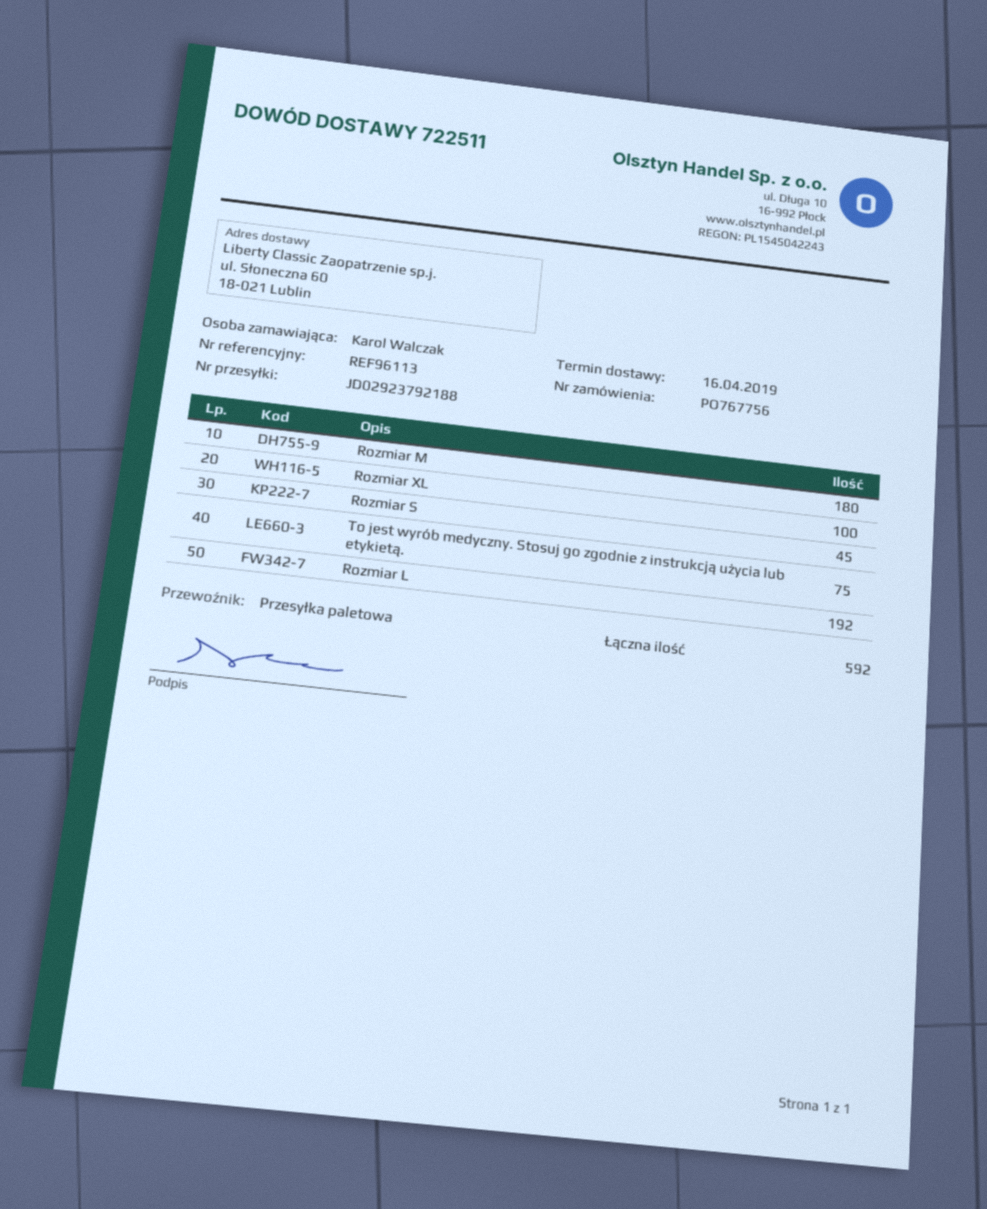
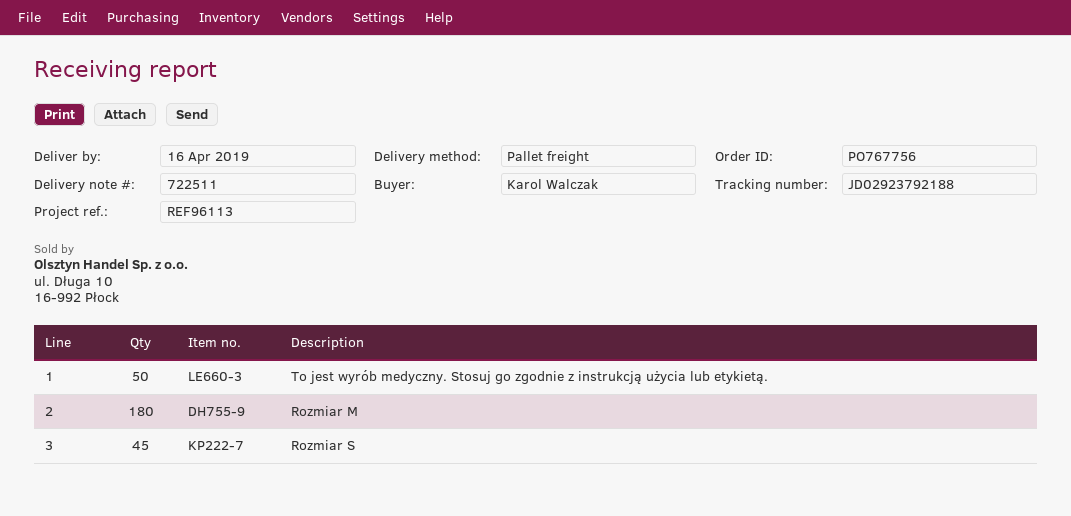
Rozmiar XL: 100 -> none
To jest wyrób medyczny. Stosuj go zgodnie z instrukcją użycia lub etykietą.: 75 -> 50
Rozmiar L: 192 -> none

